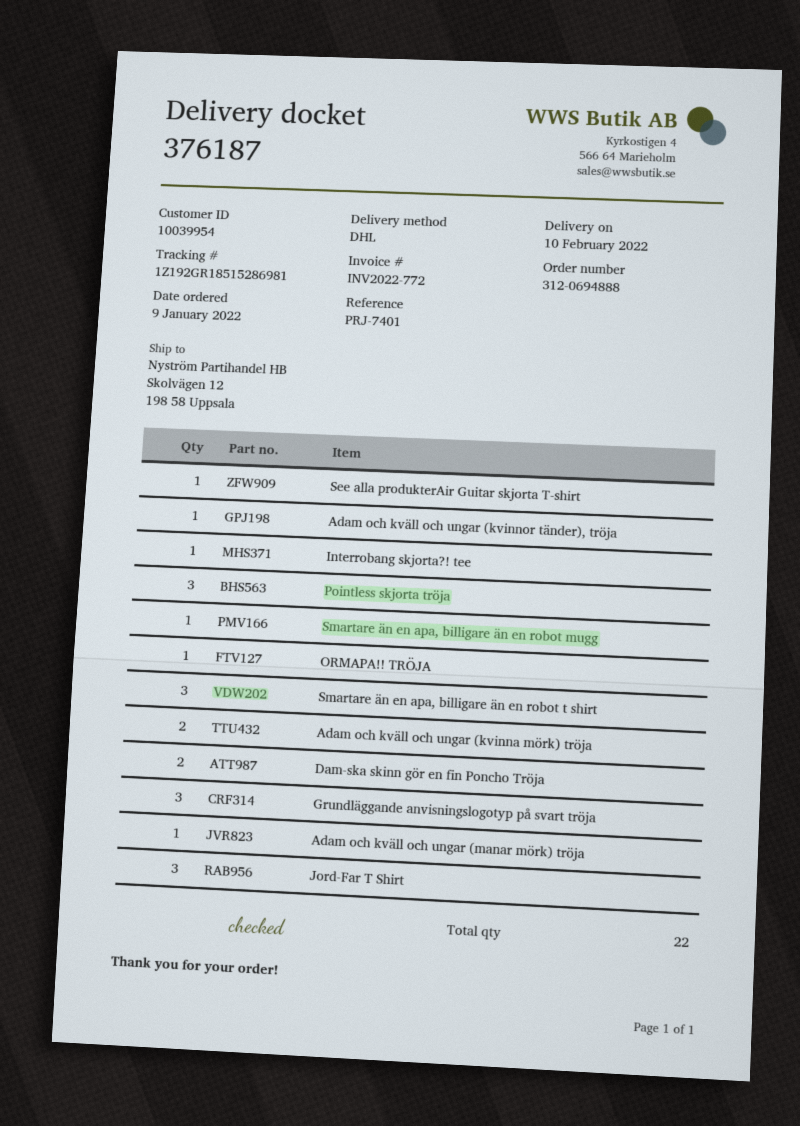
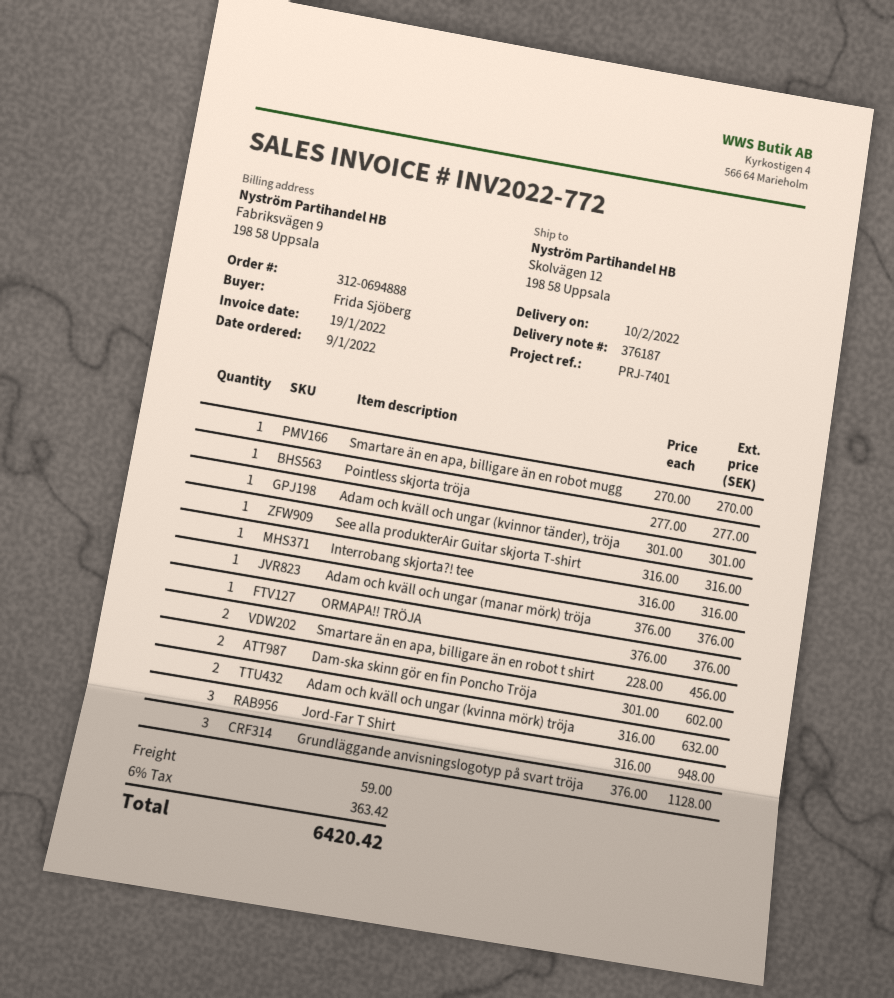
Pointless skjorta tröja: 3 -> 1
Smartare än en apa, billigare än en robot t shirt: 3 -> 2

